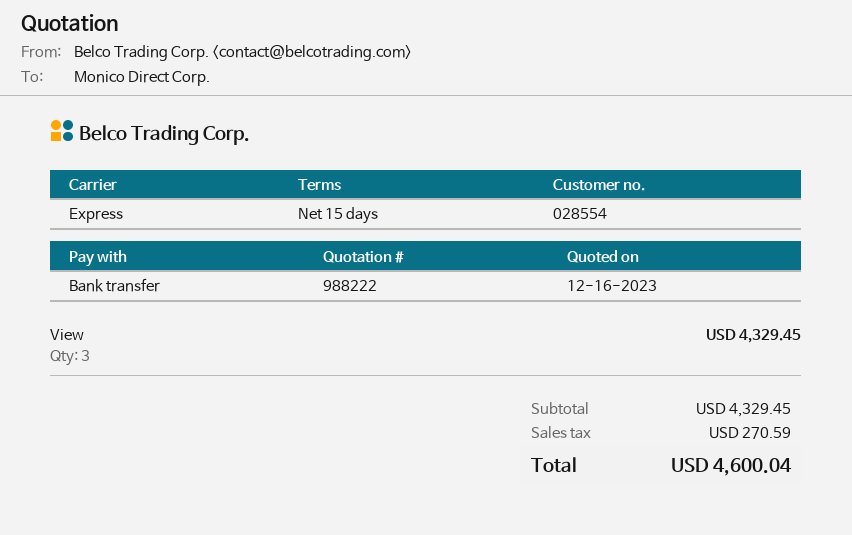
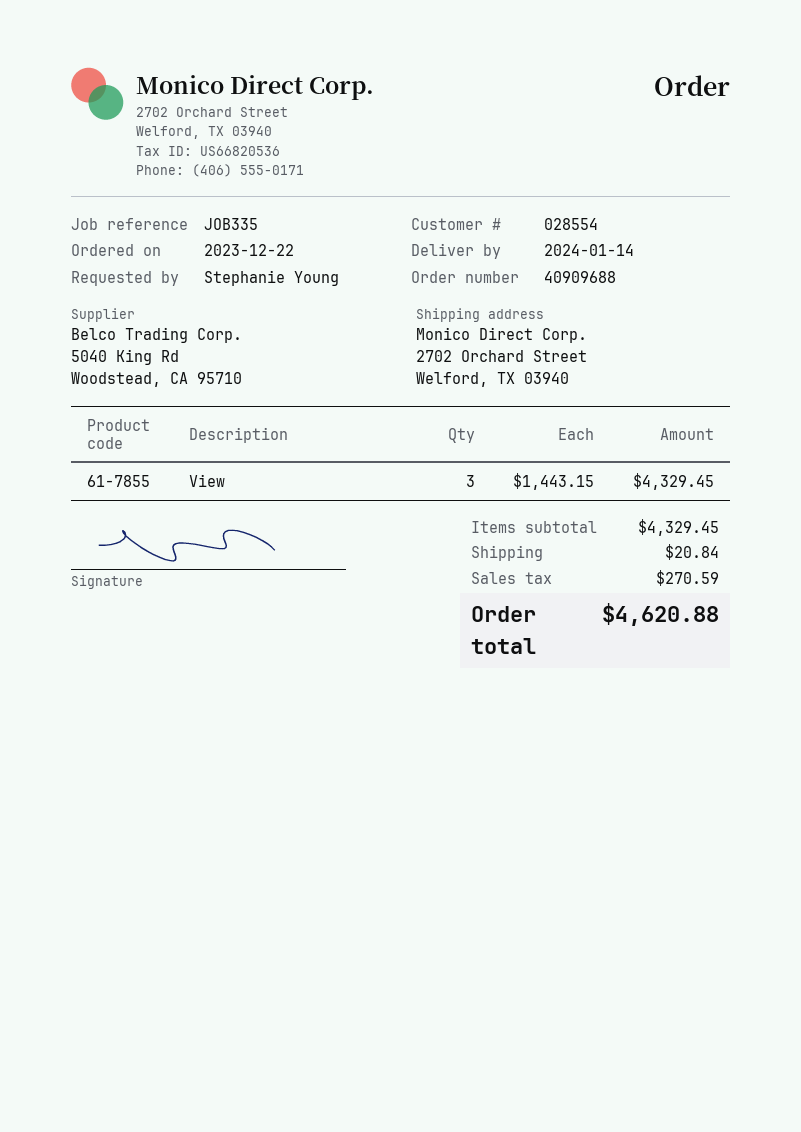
shipping: none -> 20.84
total: 4600.04 -> 4620.88

